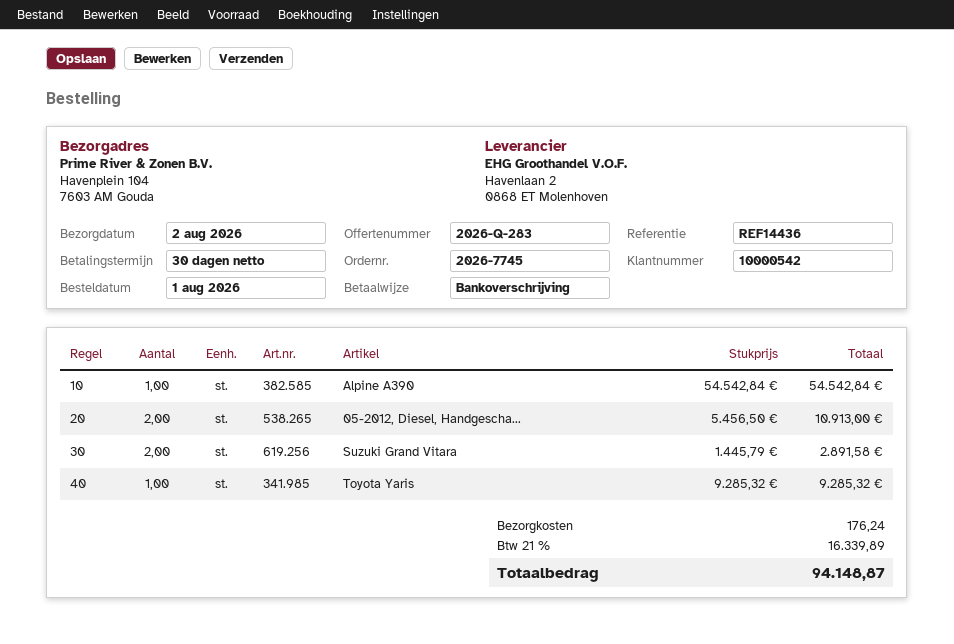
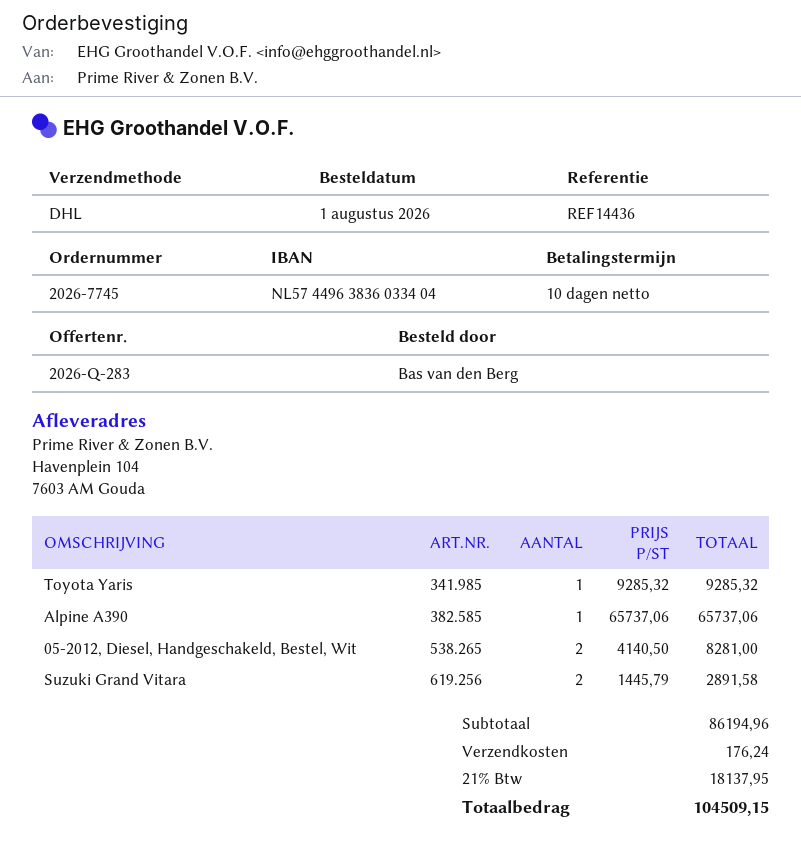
payment terms: 30 days -> 10 days
Alpine A390: 1 x 54542.84 = 54542.84 -> 1 x 65737.06 = 65737.06
05-2012, Diesel, Handgescha...: 2 x 5456.50 = 10913.00 -> 2 x 4140.50 = 8281.00
tax: 21% = 16339.89 -> 21% = 18137.95
total: 94148.87 -> 104509.15

